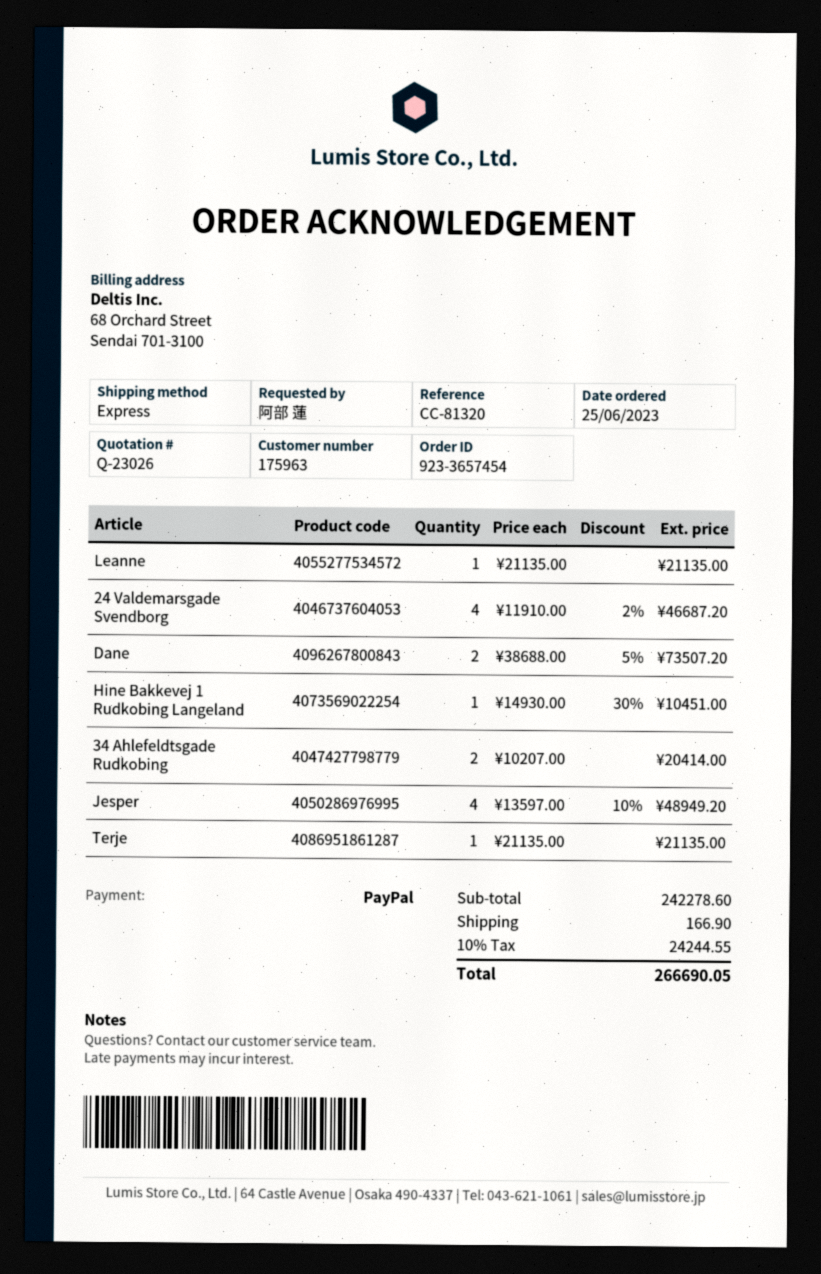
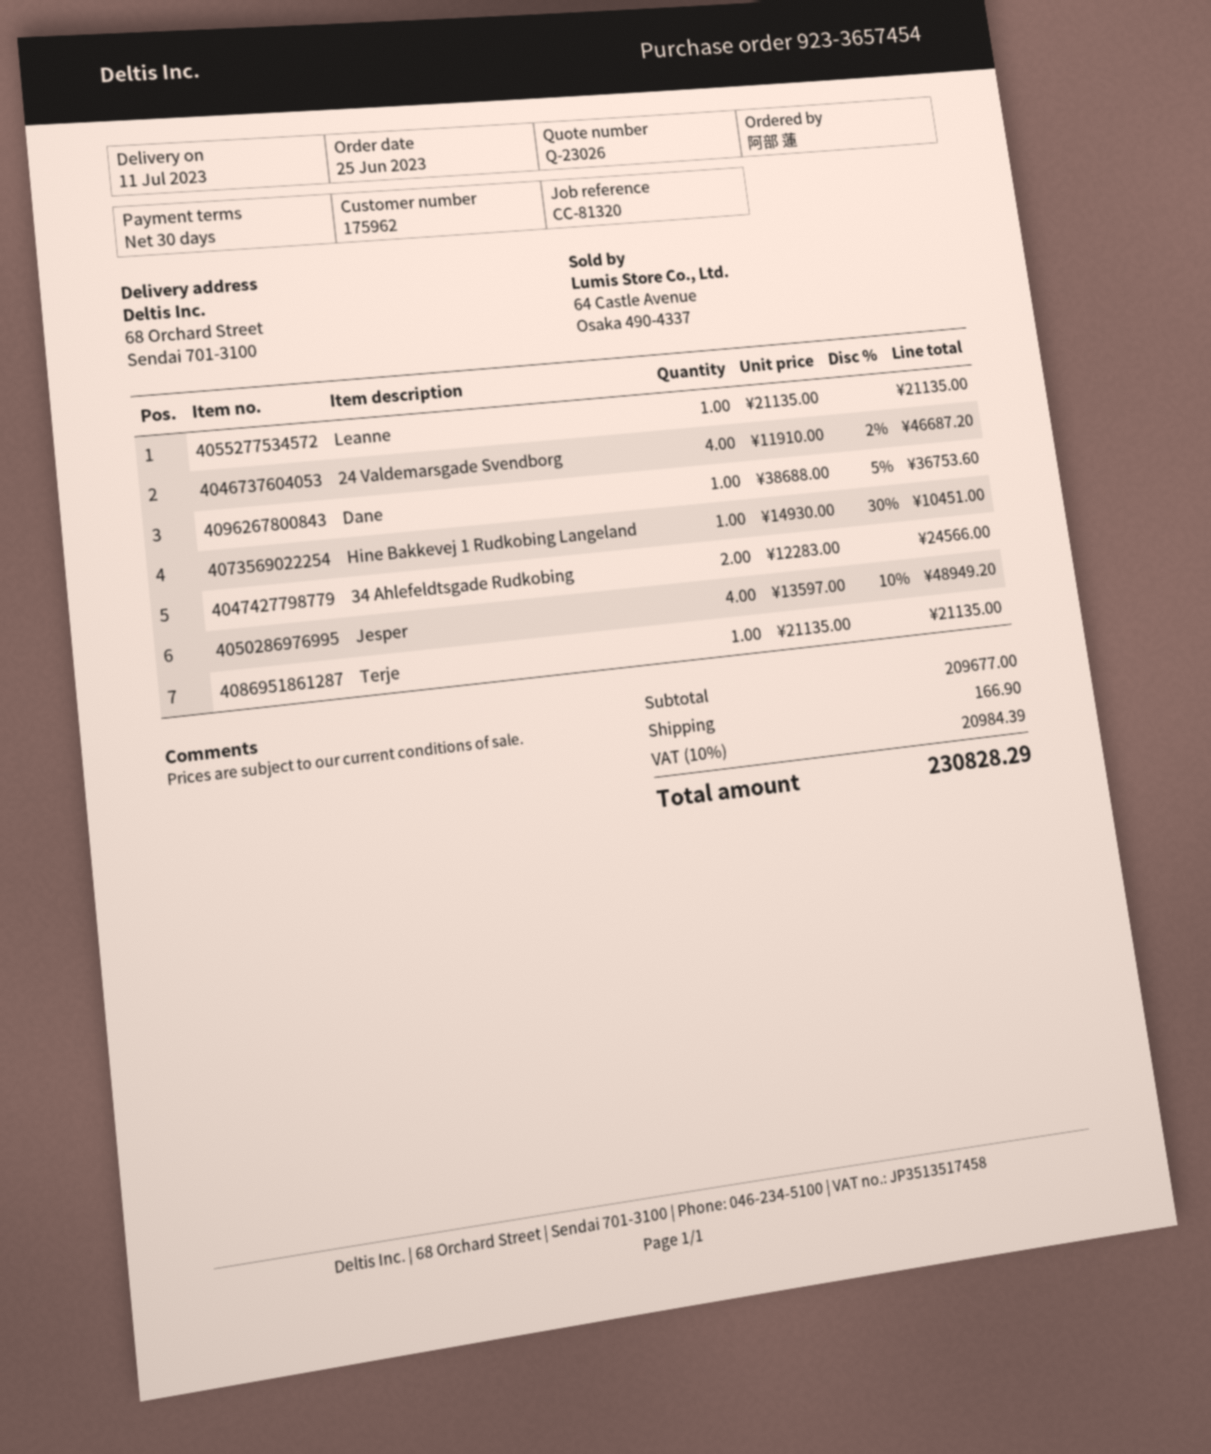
customer number: 175963 -> 175962
Dane: 2 x 38688.00 - 5% = 73507.20 -> 1 x 38688.00 - 5% = 36753.60
34 Ahlefeldtsgade Rudkobing: 2 x 10207.00 = 20414.00 -> 2 x 12283.00 = 24566.00
subtotal: 242278.60 -> 209677.00
tax: 10% = 24244.55 -> 10% = 20984.39
total: 266690.05 -> 230828.29

